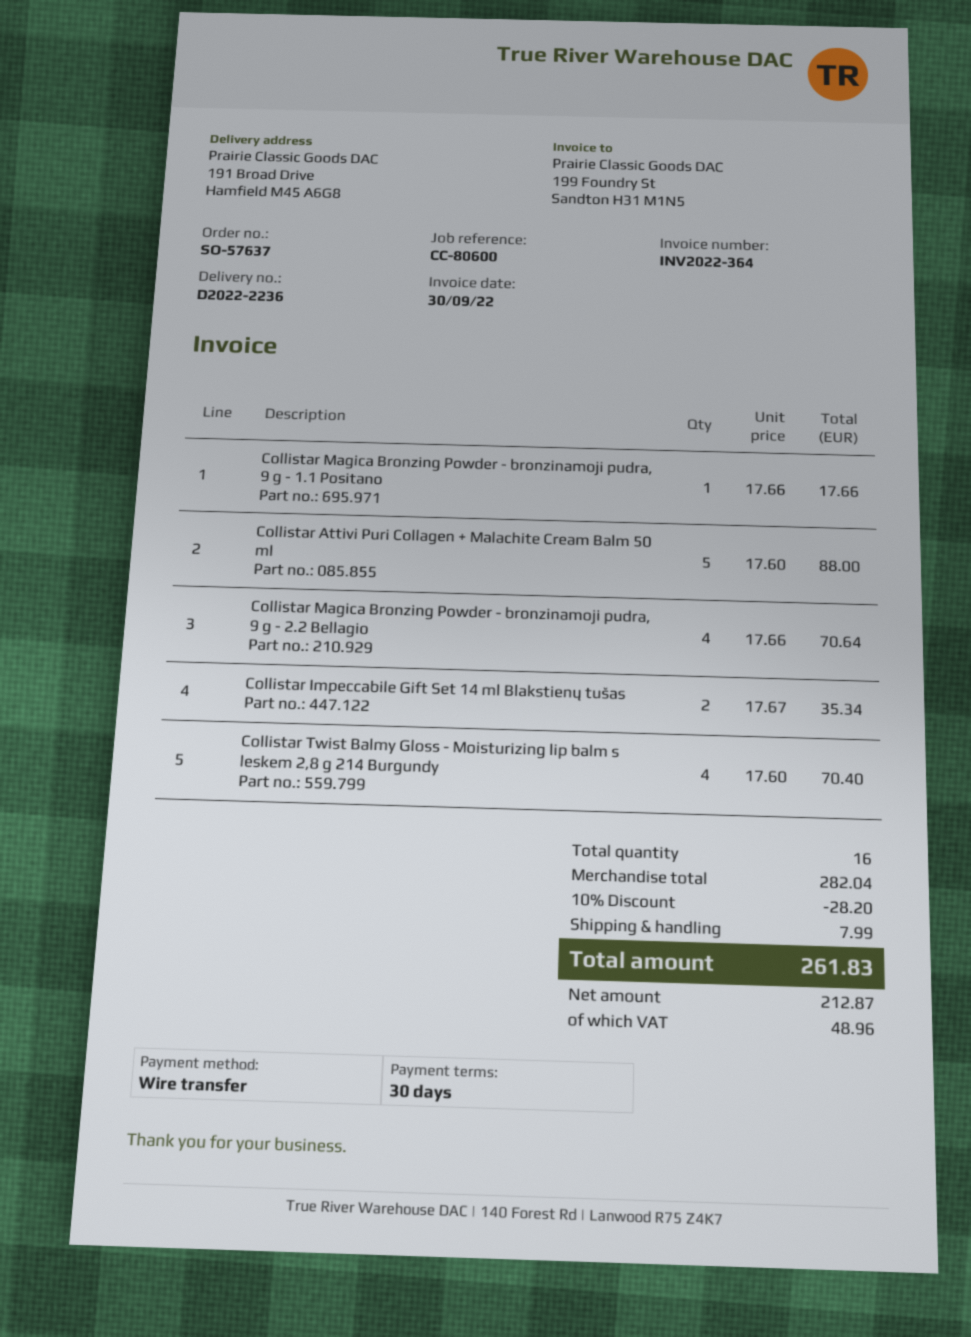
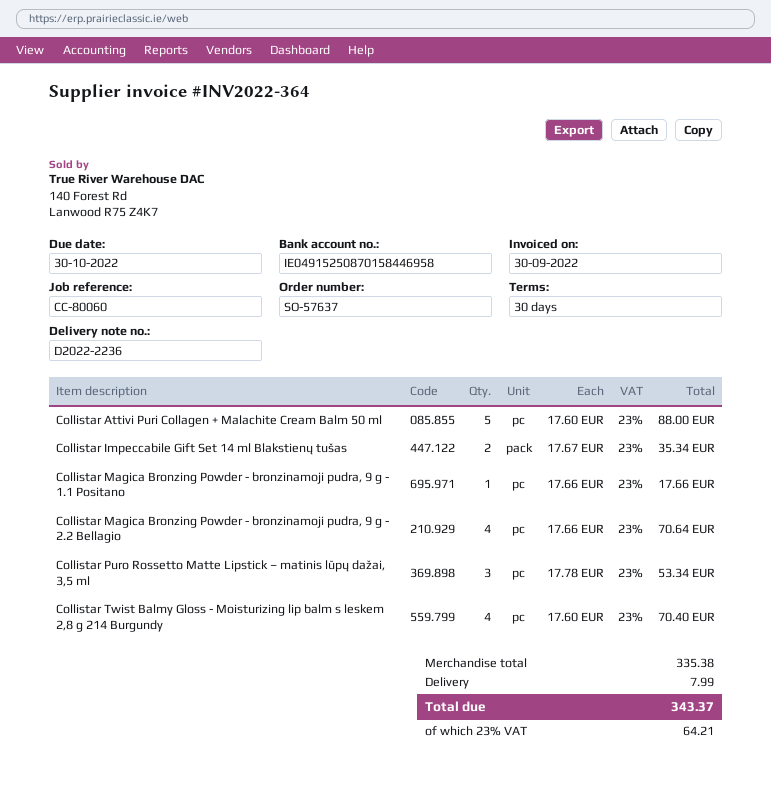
reference: CC-80600 -> CC-80060
Collistar Puro Rossetto Matte Lipstick – matinis lūpų dažai, 3,5 ml: none -> 3 x 17.78 = 53.34
subtotal: 282.04 -> 335.38
discount: 10% = 28.20 -> none
tax: 48.96 -> 64.21
total: 261.83 -> 343.37

